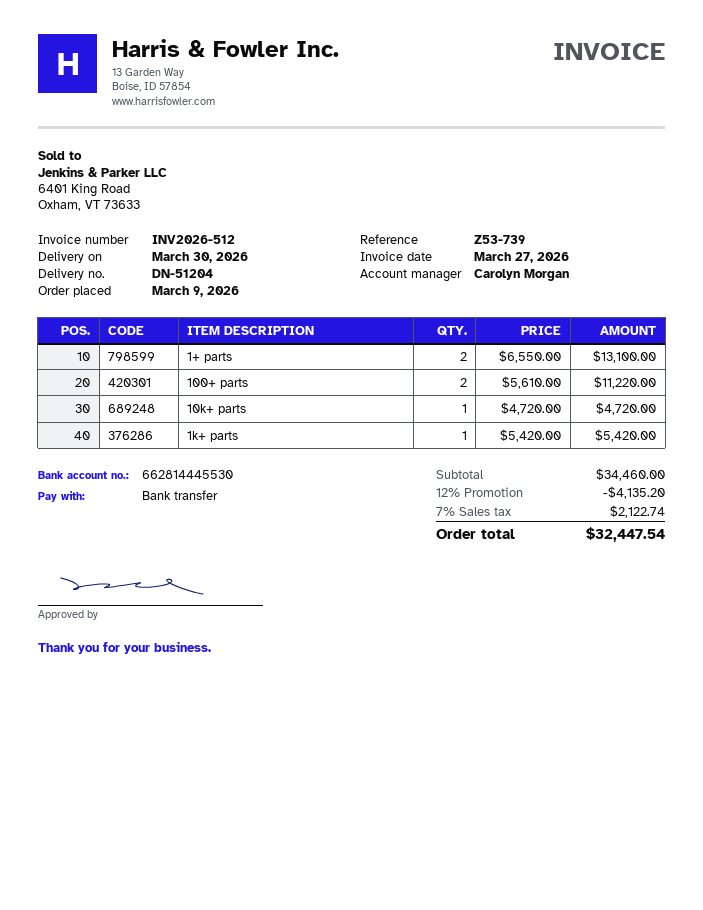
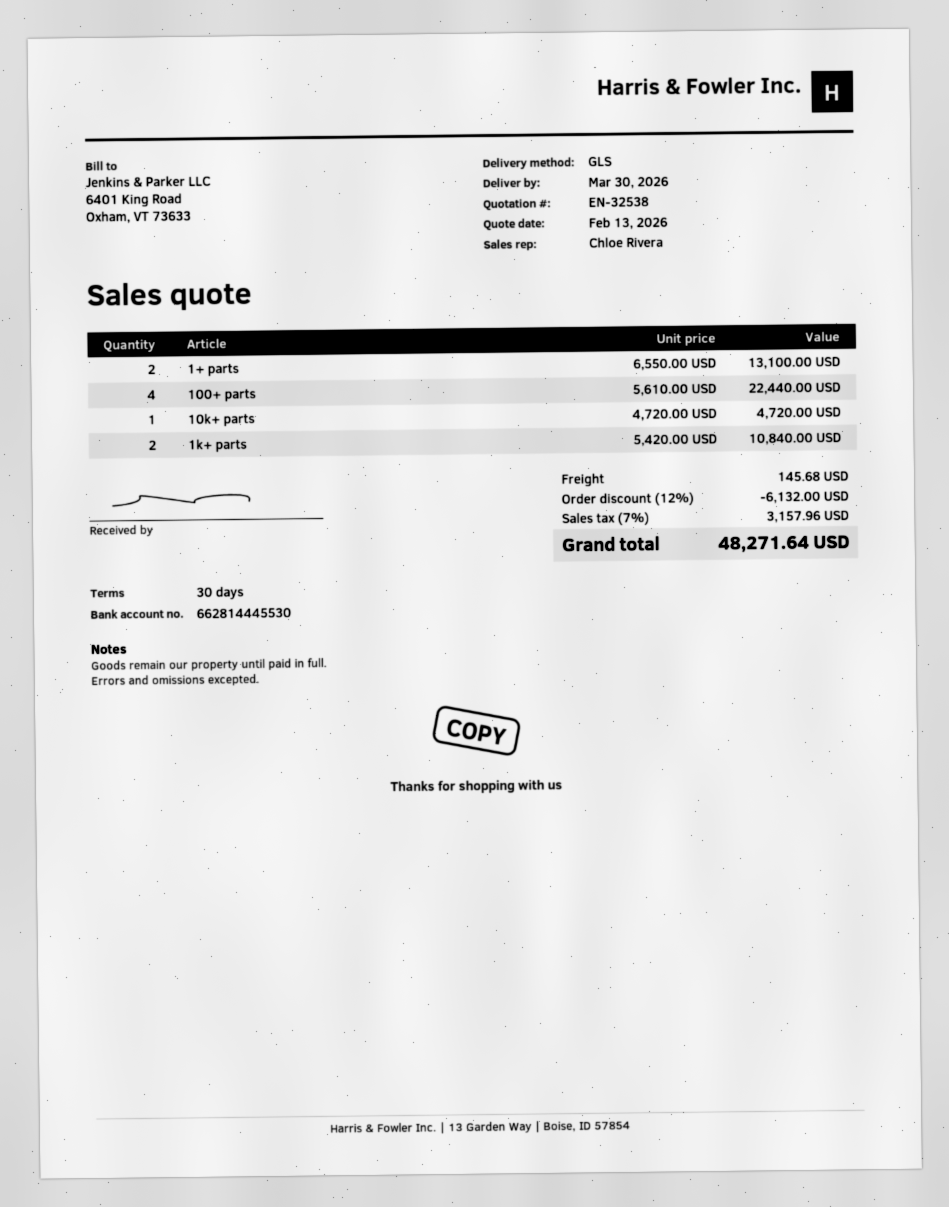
sales rep: Carolyn Morgan -> Chloe Rivera
100+ parts: 2 x 5610.00 = 11220.00 -> 4 x 5610.00 = 22440.00
1k+ parts: 1 x 5420.00 = 5420.00 -> 2 x 5420.00 = 10840.00
discount: 12% = 4135.20 -> 12% = 6132.00
shipping: none -> 145.68
tax: 7% = 2122.74 -> 7% = 3157.96
total: 32447.54 -> 48271.64

